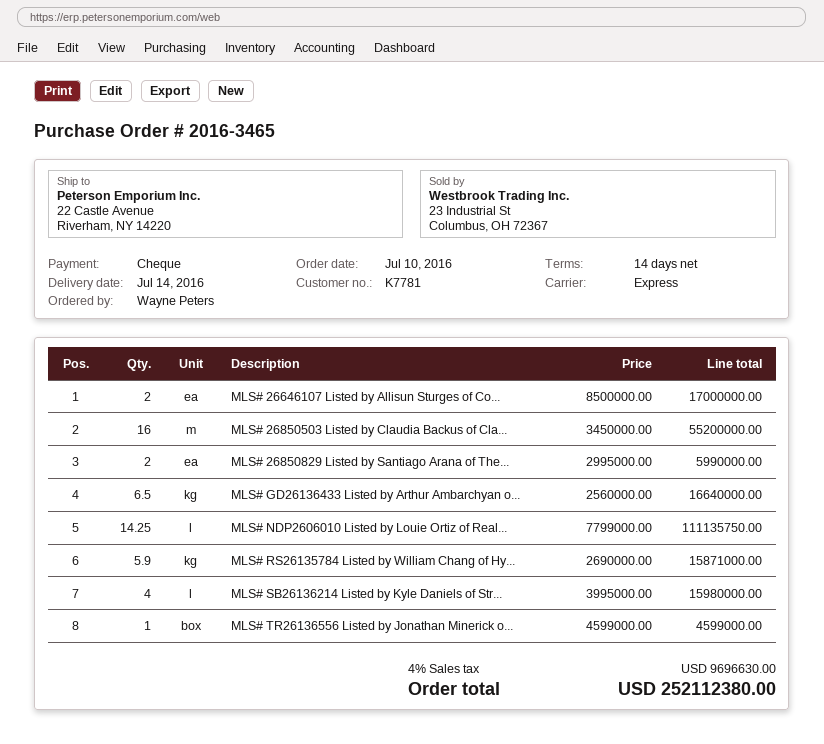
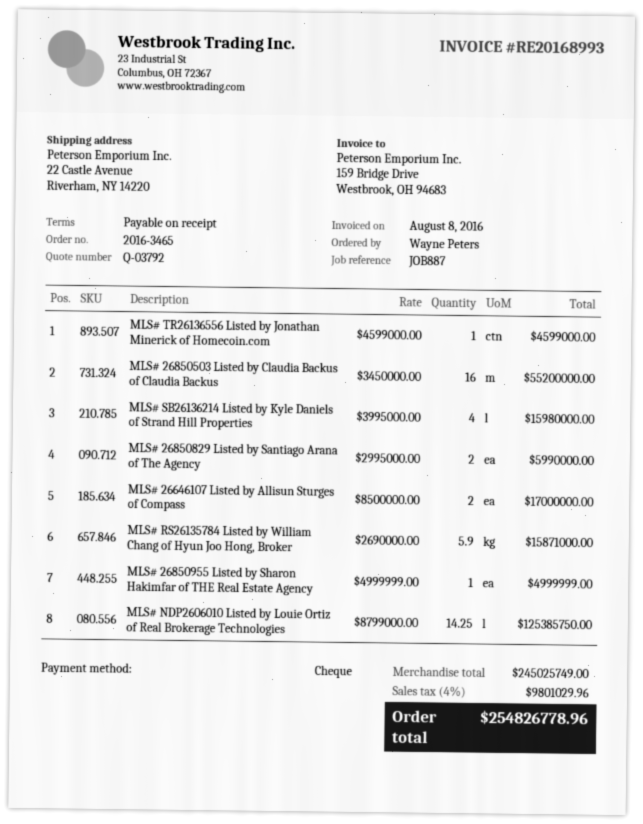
payment terms: 14 days -> on receipt
MLS# GD26136433 Listed by Arthur Ambarchyan o...: 6.5 x 2560000.00 = 16640000.00 -> none
MLS# NDP2606010 Listed by Louie Ortiz of Real...: 14.25 x 7799000.00 = 111135750.00 -> 14.25 x 8799000.00 = 125385750.00
MLS# 26850955 Listed by Sharon Hakimfar of THE Real Estate Agency: none -> 1 x 4999999.00 = 4999999.00
tax: 4% = 9696630.00 -> 4% = 9801029.96
total: 252112380.00 -> 254826778.96

